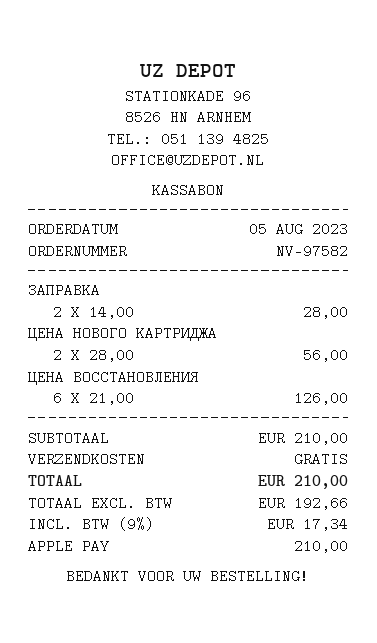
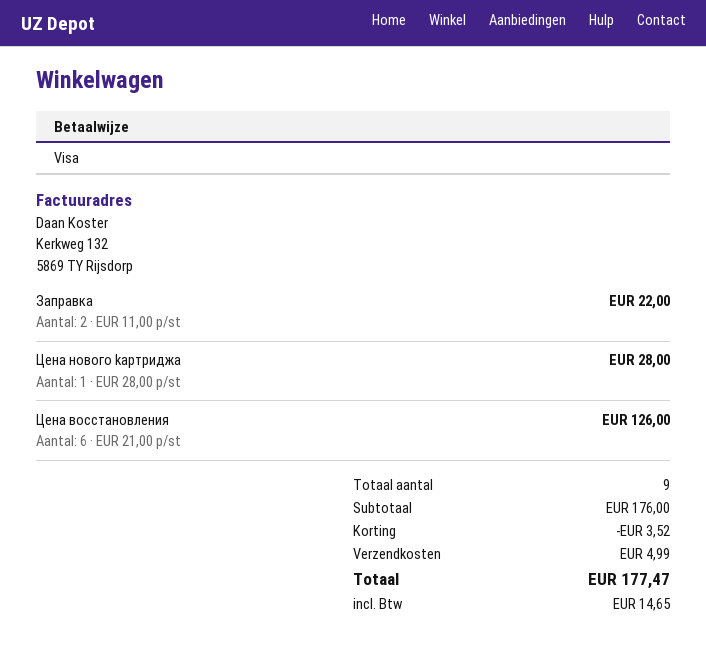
payment method: Apple Pay -> Visa
ЗАПРАВКА: 2 x 14.00 = 28.00 -> 2 x 11.00 = 22.00
ЦЕНА НОВОГО KАРТРИДЖА: 2 x 28.00 = 56.00 -> 1 x 28.00 = 28.00
subtotal: 210.00 -> 176.00
discount: none -> 3.52
shipping: 0.00 -> 4.99
tax: 17.34 -> 14.65
total: 210.00 -> 177.47

